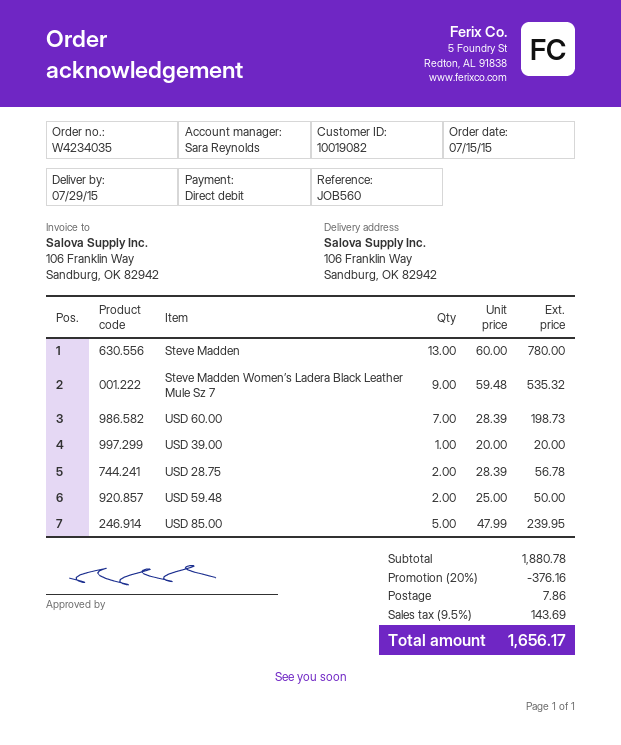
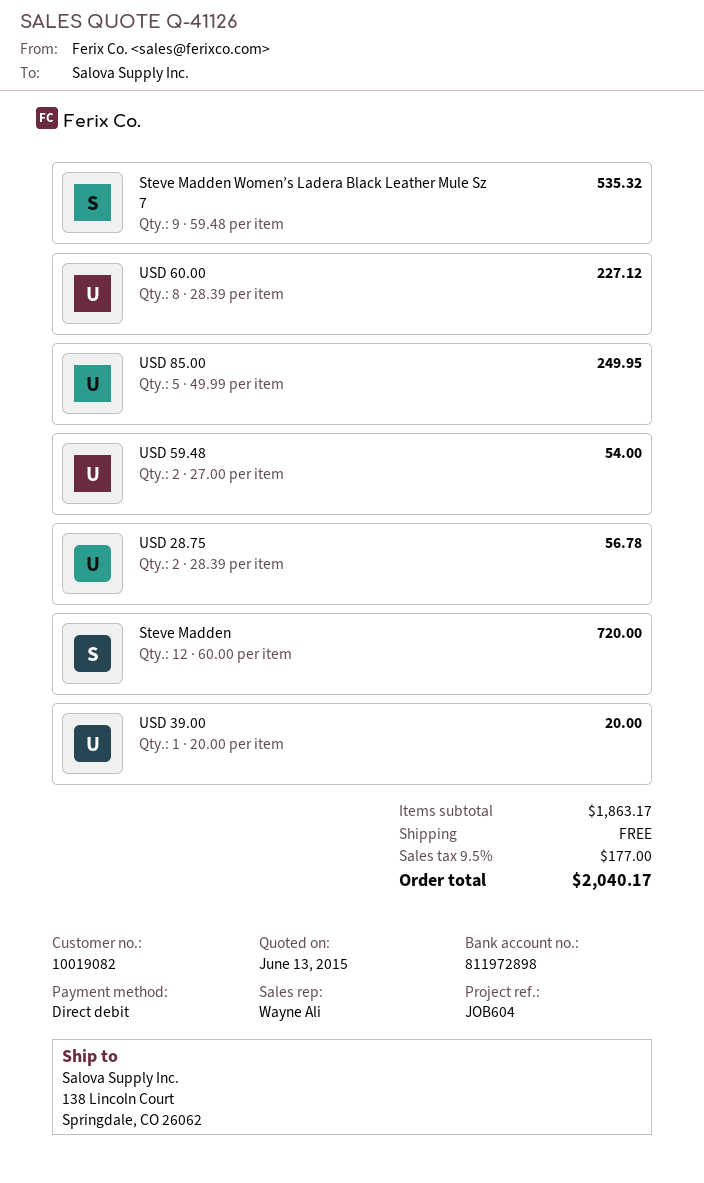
reference: JOB560 -> JOB604
sales rep: Sara Reynolds -> Wayne Ali
ship to: 106 Franklin Way, Sandburg, OK 82942 -> 138 Lincoln Court, Springdale, CO 26062
Steve Madden: 13 x 60.00 = 780.00 -> 12 x 60.00 = 720.00
USD 60.00: 7 x 28.39 = 198.73 -> 8 x 28.39 = 227.12
USD 59.48: 2 x 25.00 = 50.00 -> 2 x 27.00 = 54.00
USD 85.00: 5 x 47.99 = 239.95 -> 5 x 49.99 = 249.95
subtotal: 1880.78 -> 1863.17
discount: 20% = 376.16 -> none
shipping: 7.86 -> 0.00
tax: 9.5% = 143.69 -> 9.5% = 177.00
total: 1656.17 -> 2040.17

